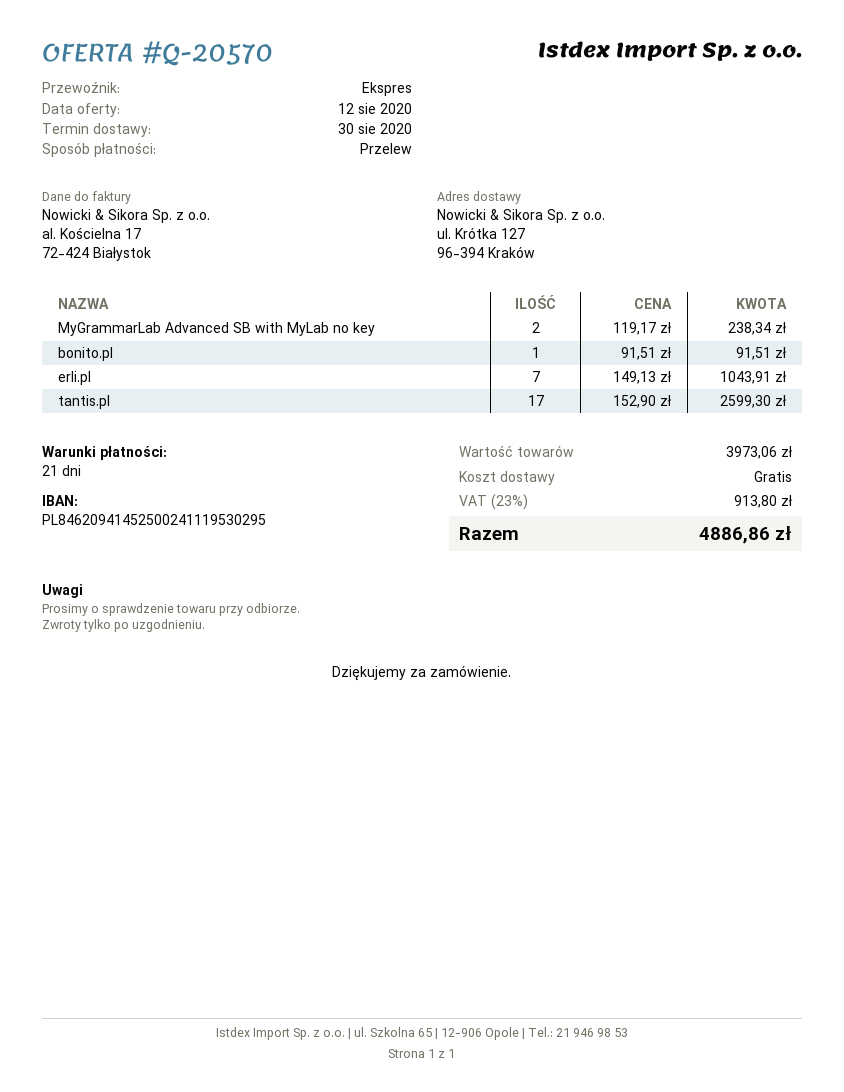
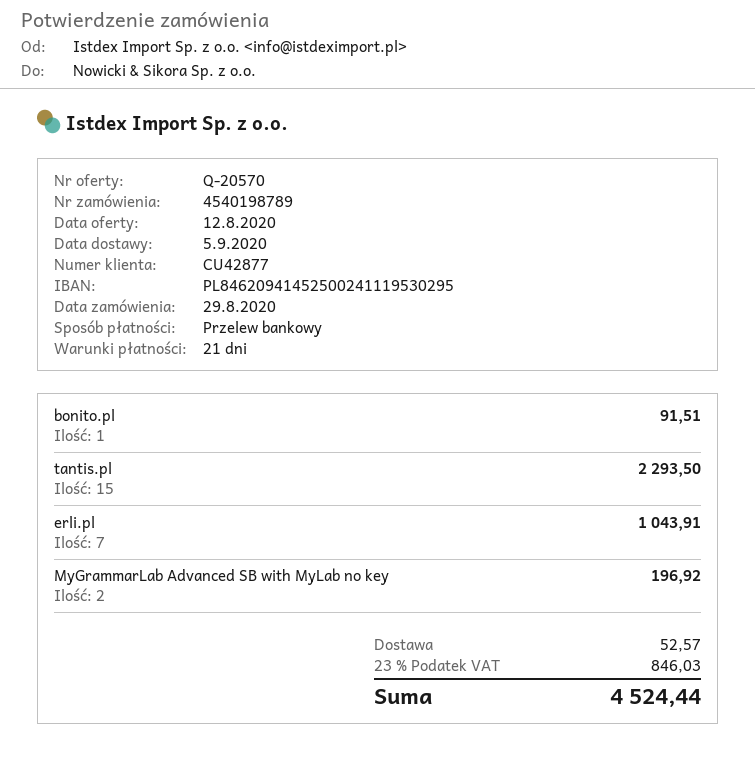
delivery date: 2020-08-30 -> 2020-09-05
MyGrammarLab Advanced SB with MyLab no key: 2 for 238.34 -> 2 for 196.92
tantis.pl: 17 for 2599.30 -> 15 for 2293.50
shipping: 0.00 -> 52.57
tax: 23% = 913.80 -> 23% = 846.03
total: 4886.86 -> 4524.44

